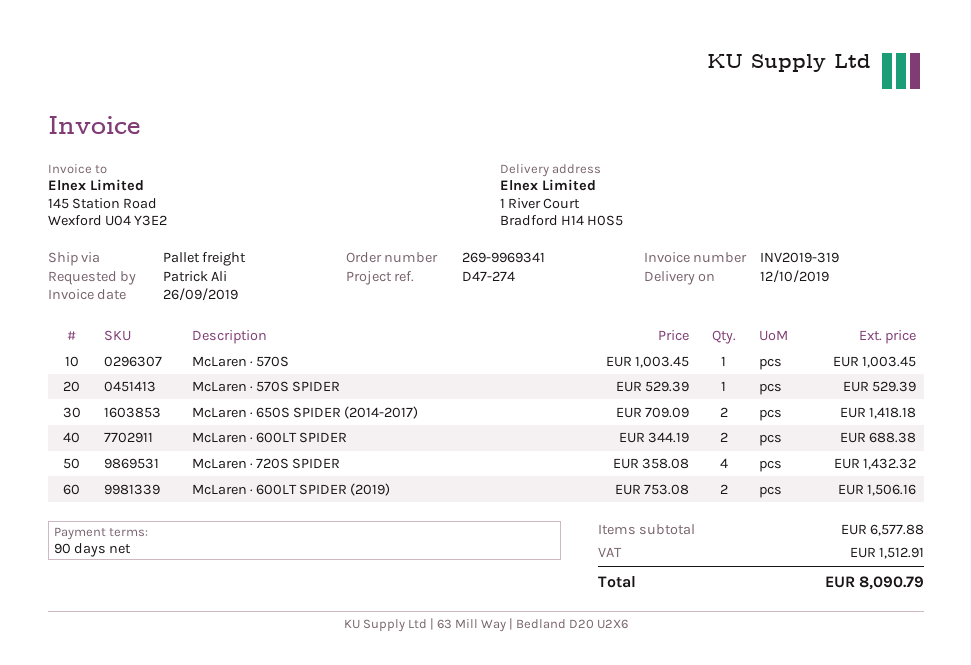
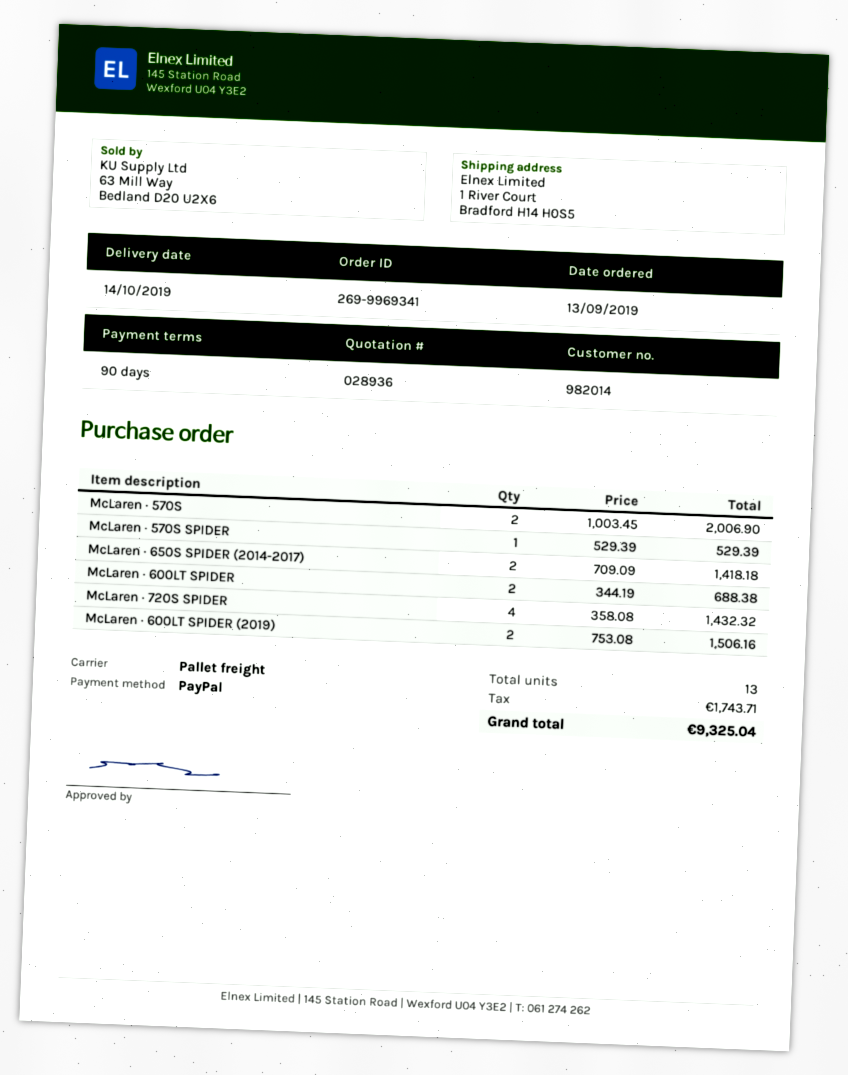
delivery date: 2019-10-12 -> 2019-10-14
McLaren · 570S: 1 x 1003.45 = 1003.45 -> 2 x 1003.45 = 2006.90
tax: 1512.91 -> 1743.71
total: 8090.79 -> 9325.04

